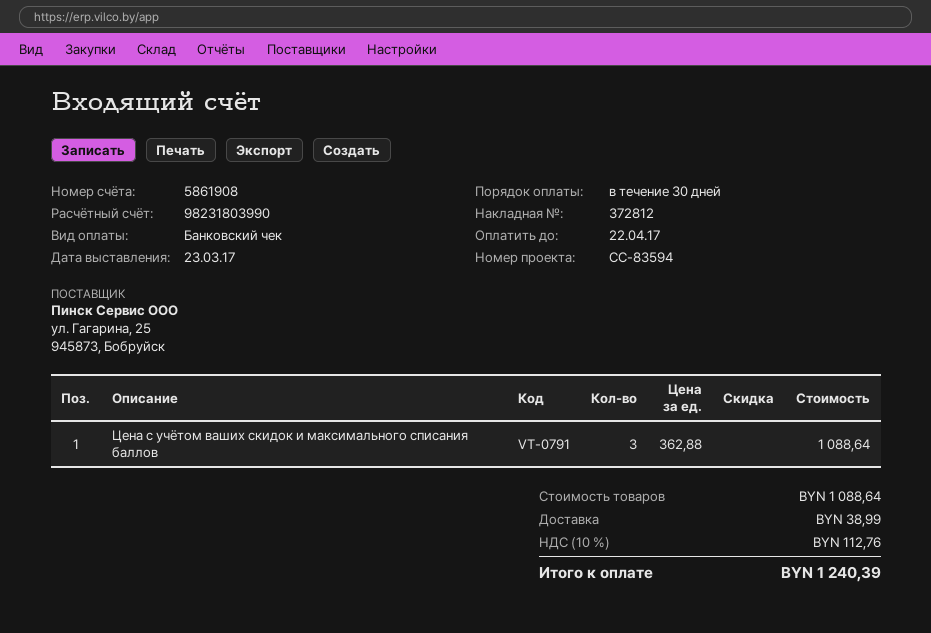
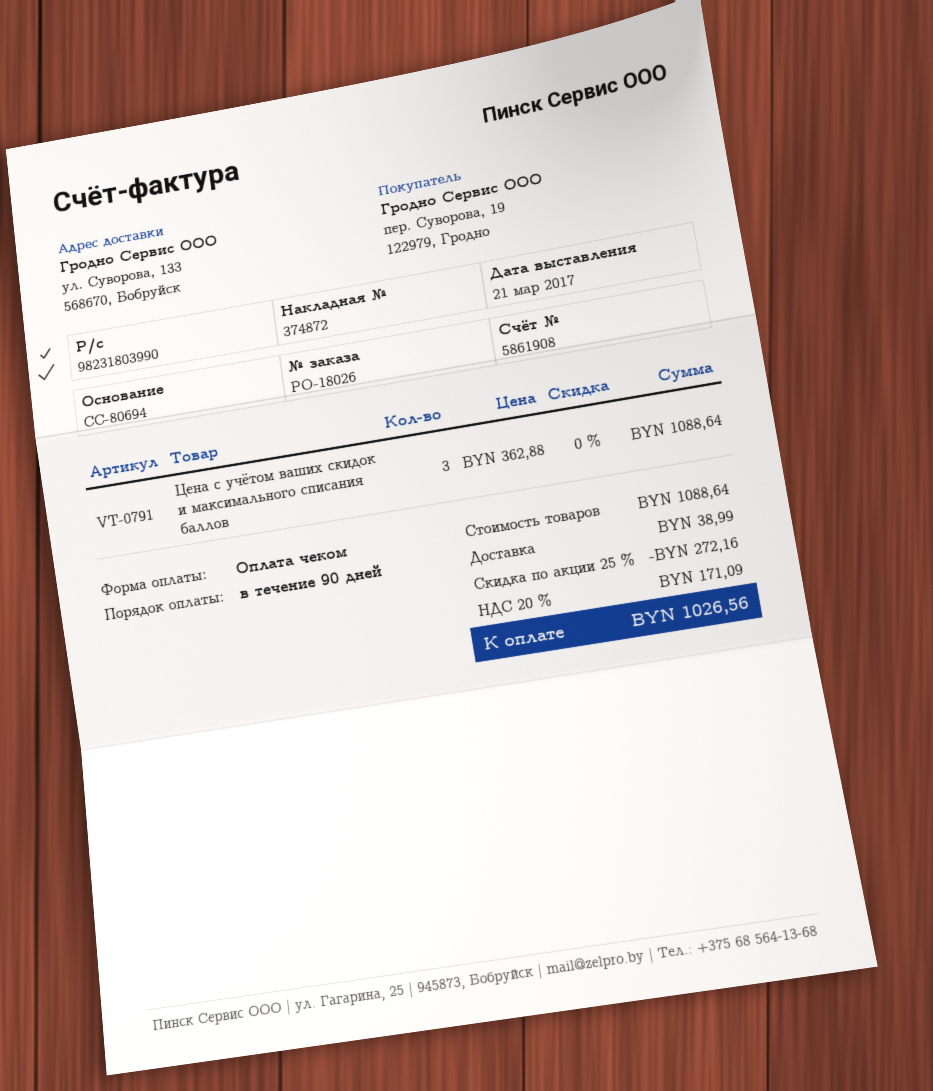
delivery note number: 372812 -> 374872
invoice date: 2017-03-23 -> 2017-03-21
payment terms: 30 days -> 90 days
reference: CC-83594 -> CC-80694
discount: none -> 25% = 272.16
tax: 10% = 112.76 -> 20% = 171.09
total: 1240.39 -> 1026.56

